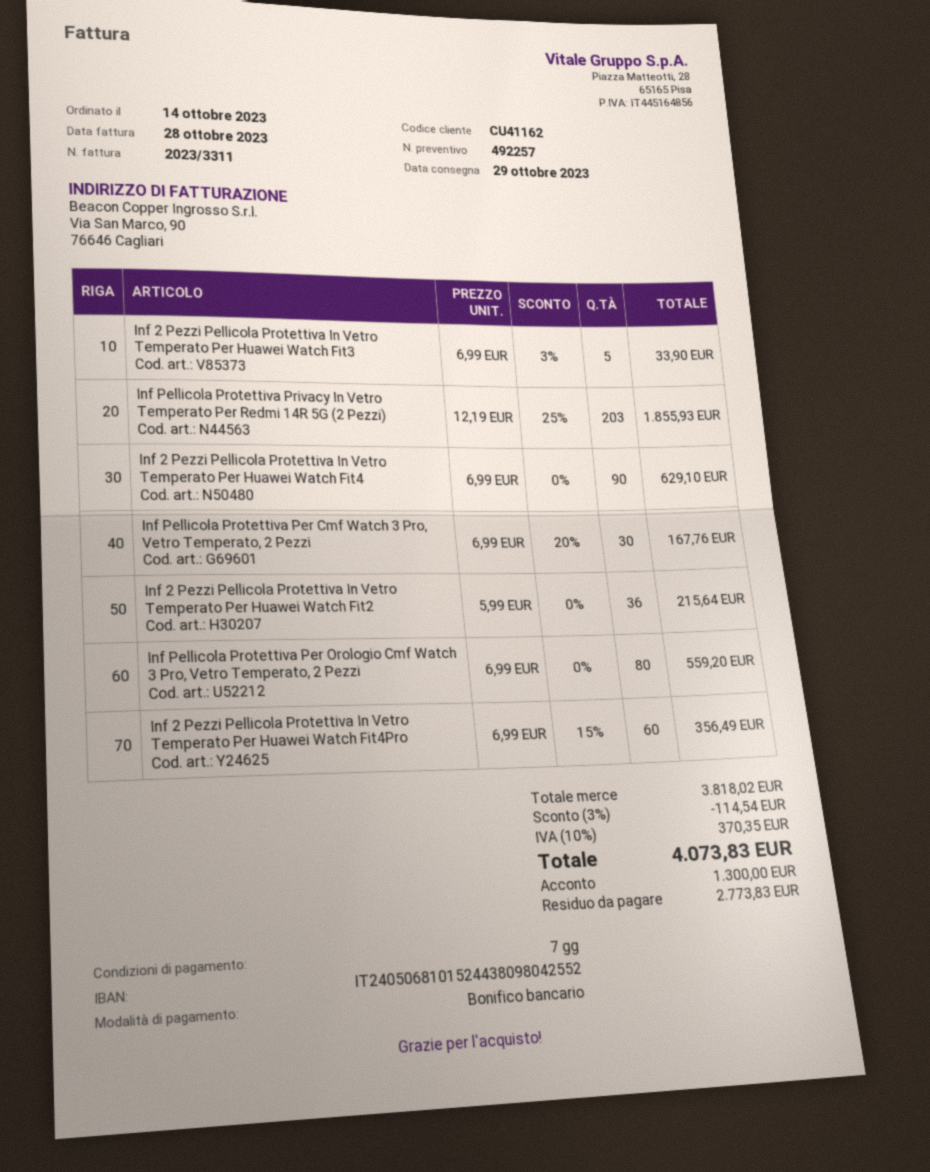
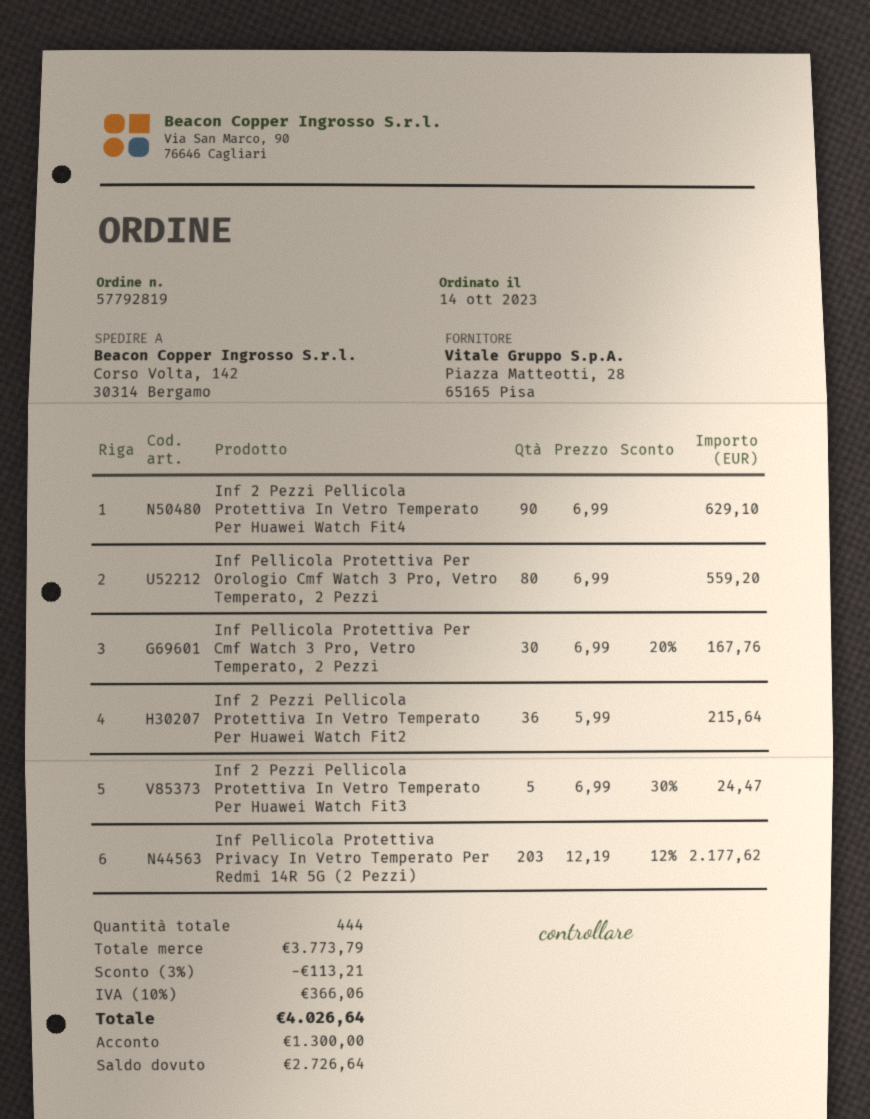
Inf 2 Pezzi Pellicola Protettiva In Vetro Temperato Per Huawei Watch Fit3: 5 x 6.99 - 3% = 33.90 -> 5 x 6.99 - 30% = 24.47
Inf Pellicola Protettiva Privacy In Vetro Temperato Per Redmi 14R 5G (2 Pezzi): 203 x 12.19 - 25% = 1855.93 -> 203 x 12.19 - 12% = 2177.62
Inf 2 Pezzi Pellicola Protettiva In Vetro Temperato Per Huawei Watch Fit4Pro: 60 x 6.99 - 15% = 356.49 -> none
subtotal: 3818.02 -> 3773.79
discount: 3% = 114.54 -> 3% = 113.21
tax: 10% = 370.35 -> 10% = 366.06
total: 4073.83 -> 4026.64
balance: 2773.83 -> 2726.64

